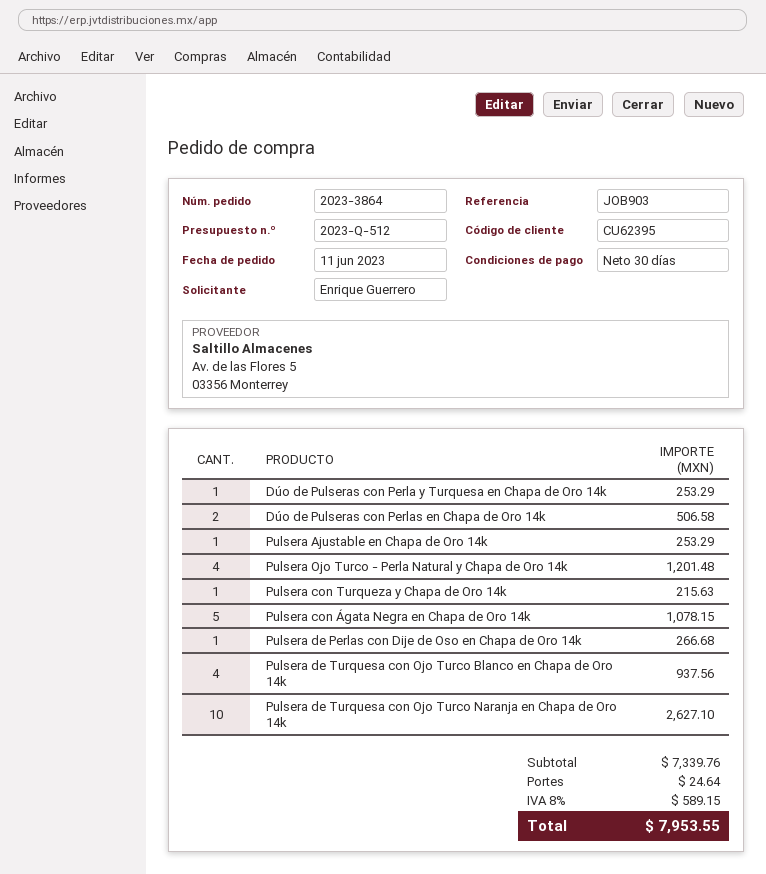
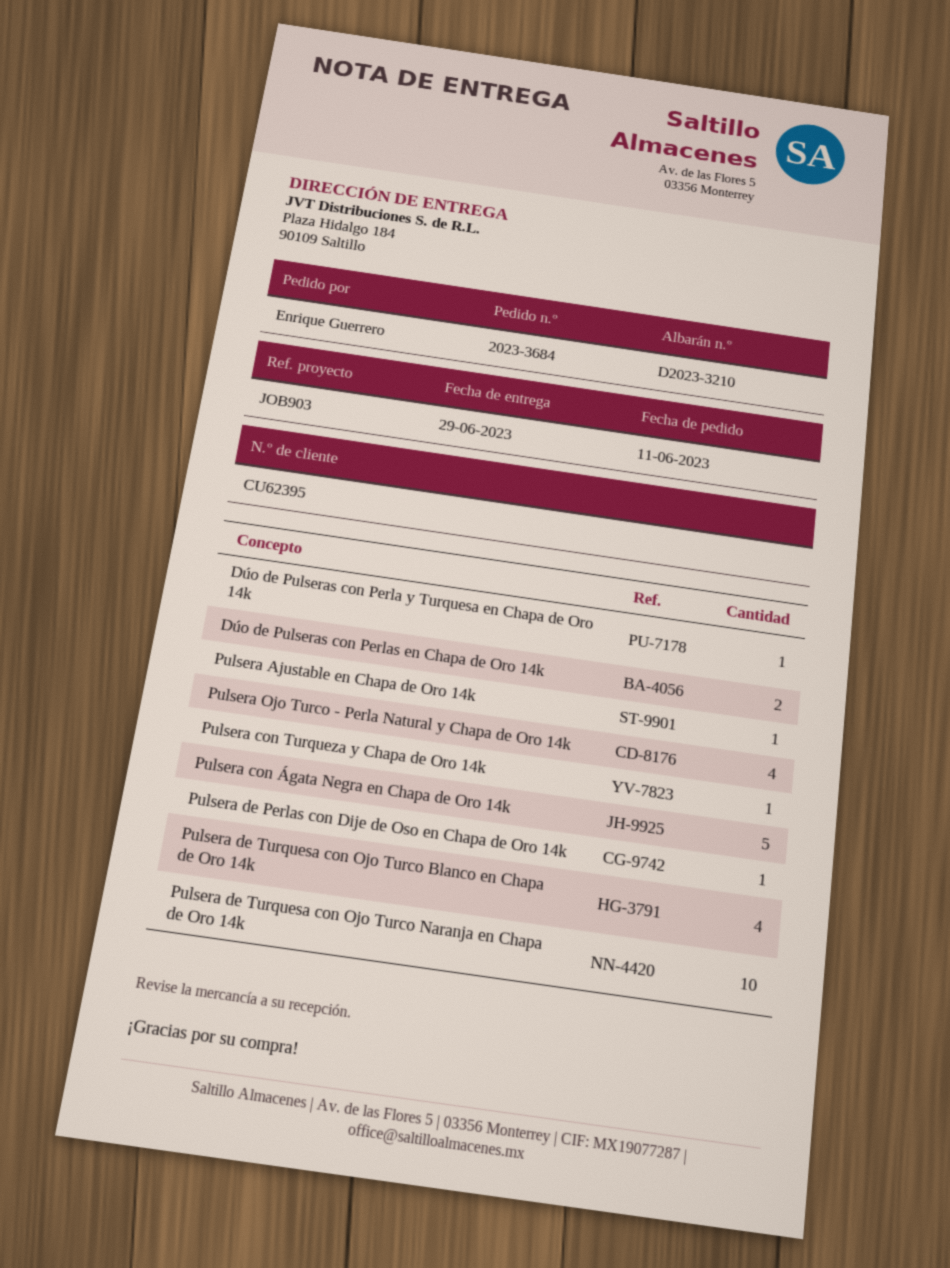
order number: 2023-3864 -> 2023-3684

